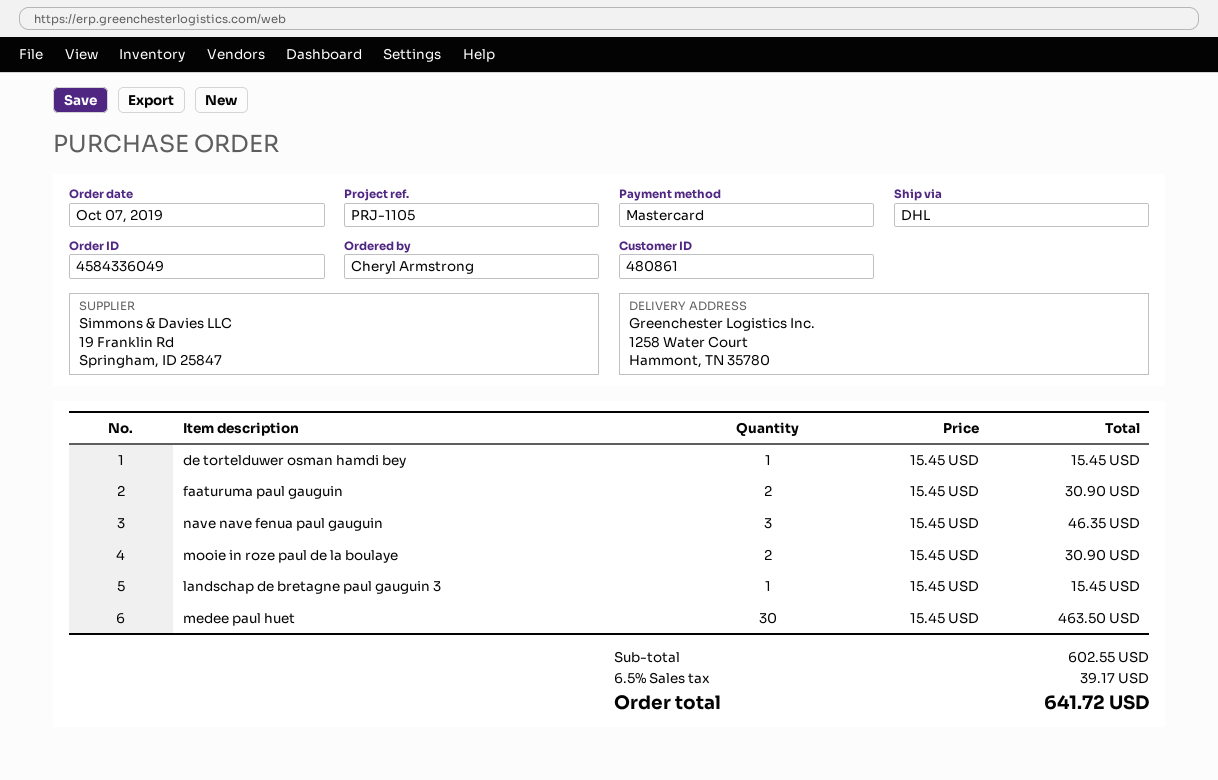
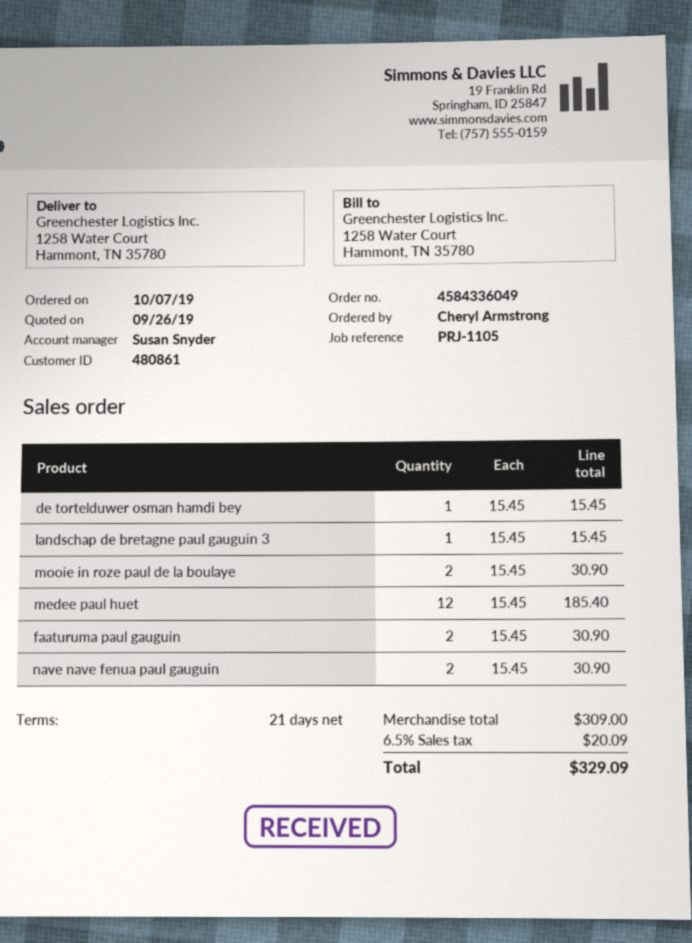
nave nave fenua paul gauguin: 3 x 15.45 = 46.35 -> 2 x 15.45 = 30.90
medee paul huet: 30 x 15.45 = 463.50 -> 12 x 15.45 = 185.40
subtotal: 602.55 -> 309.00
tax: 6.5% = 39.17 -> 6.5% = 20.09
total: 641.72 -> 329.09

